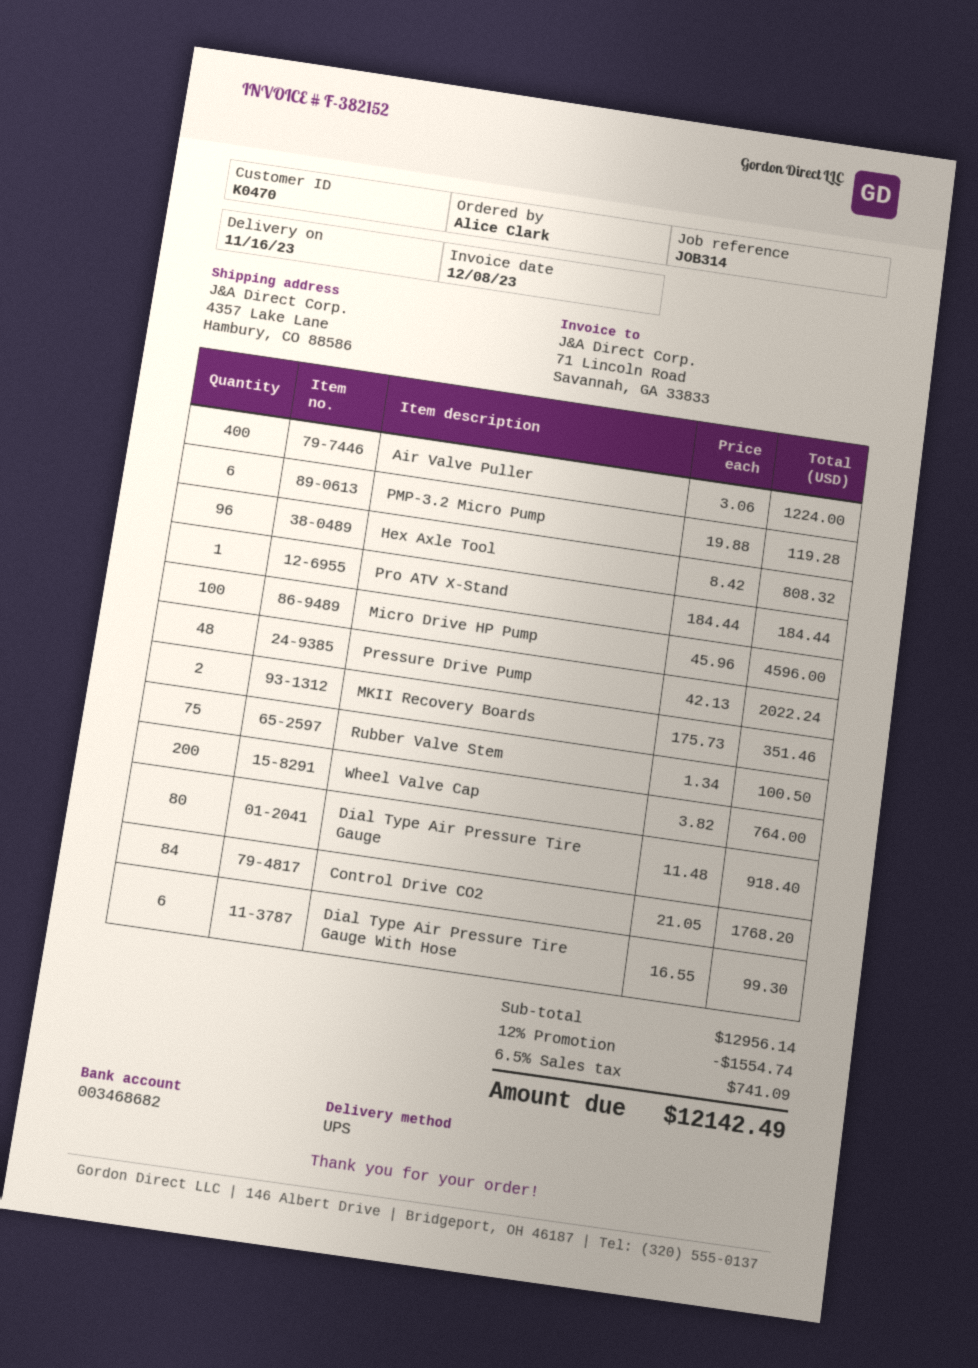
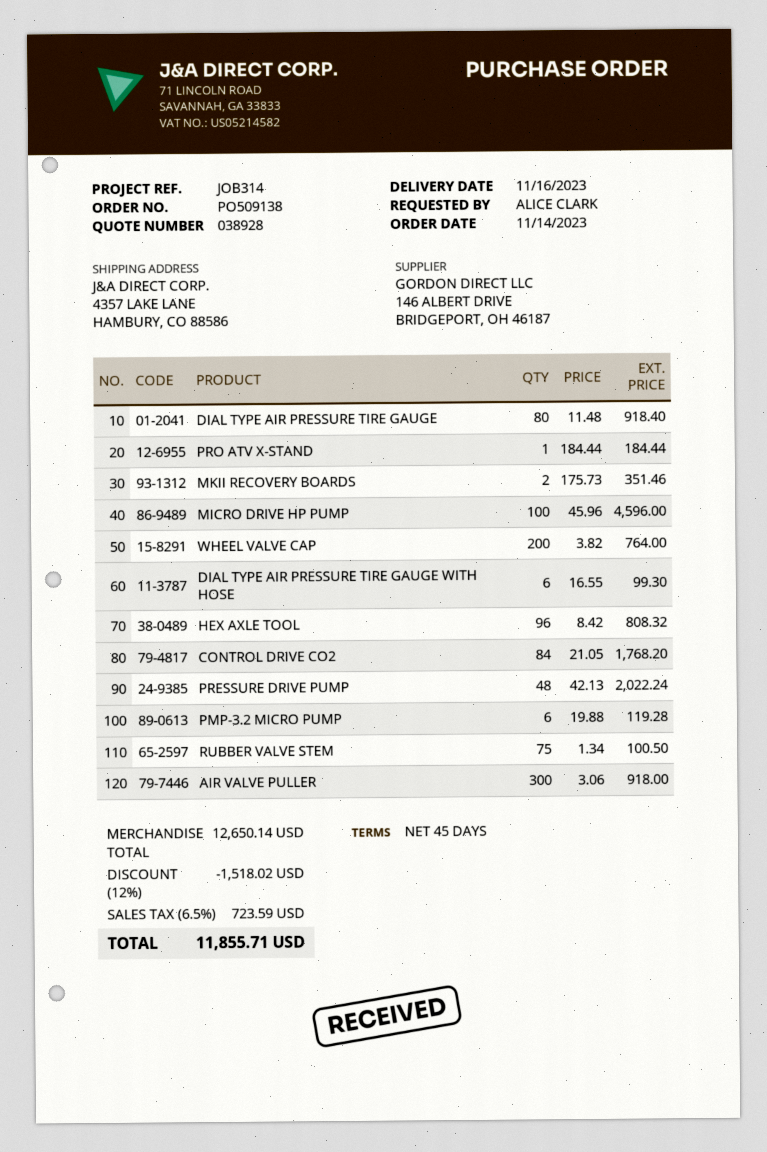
Air Valve Puller: 400 x 3.06 = 1224.00 -> 300 x 3.06 = 918.00
subtotal: 12956.14 -> 12650.14
discount: 12% = 1554.74 -> 12% = 1518.02
tax: 6.5% = 741.09 -> 6.5% = 723.59
total: 12142.49 -> 11855.71

